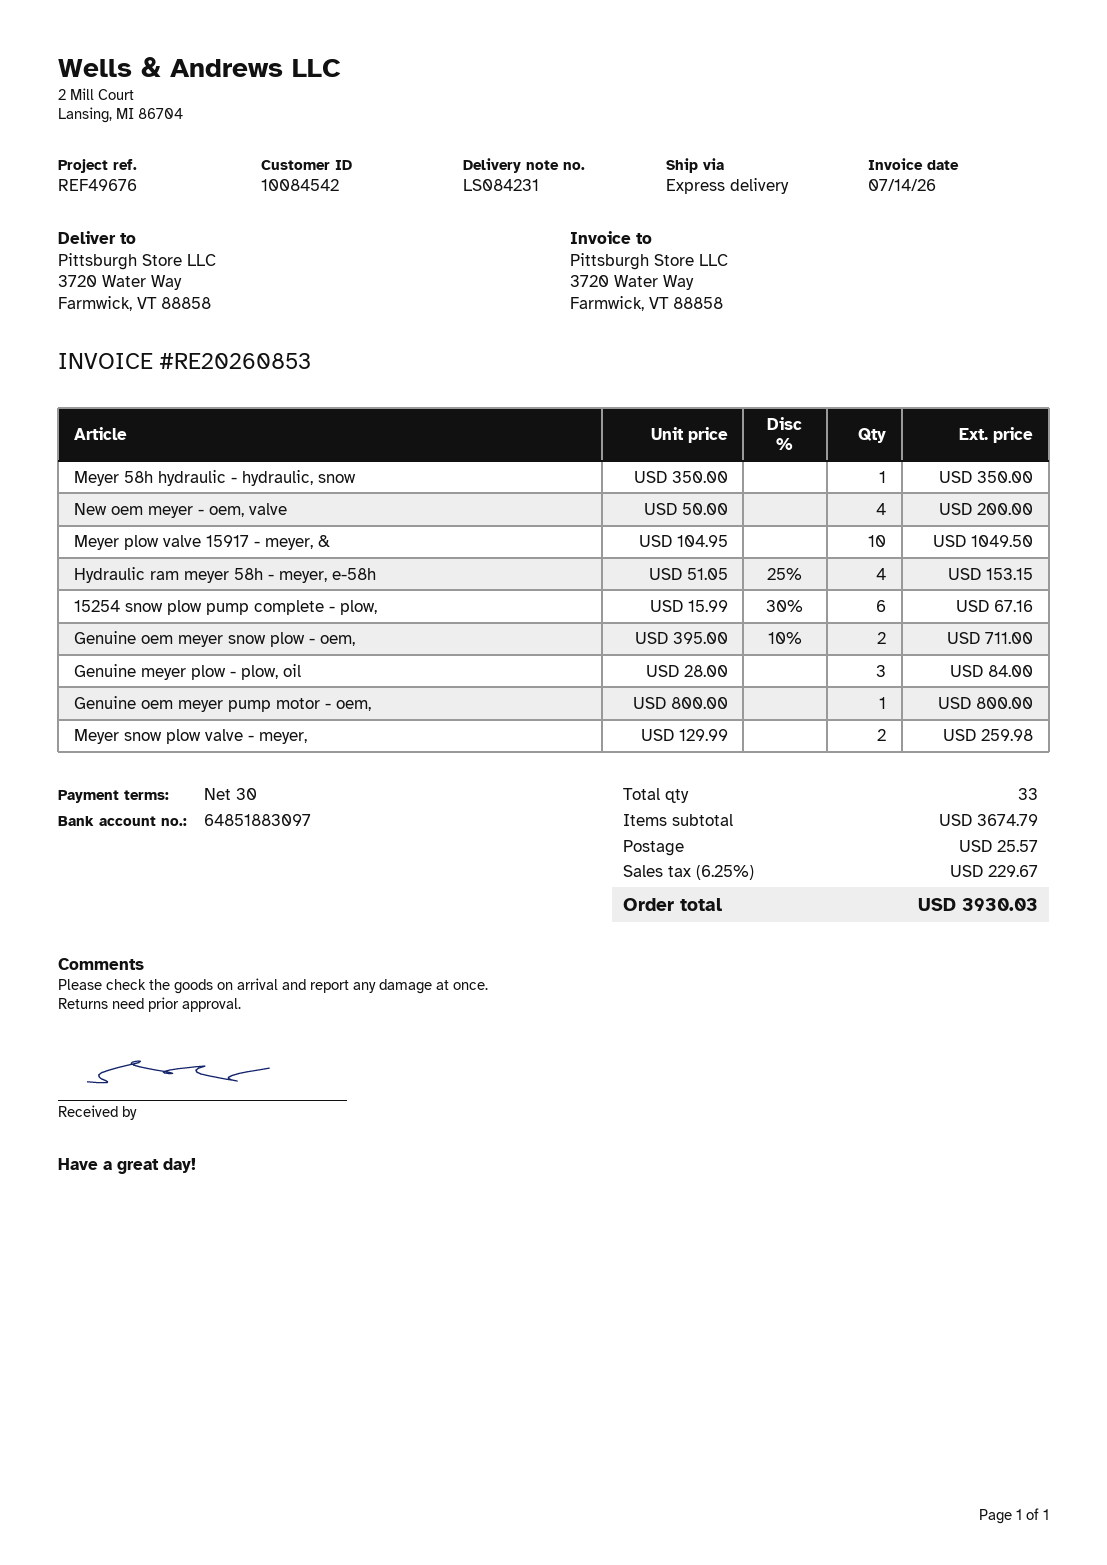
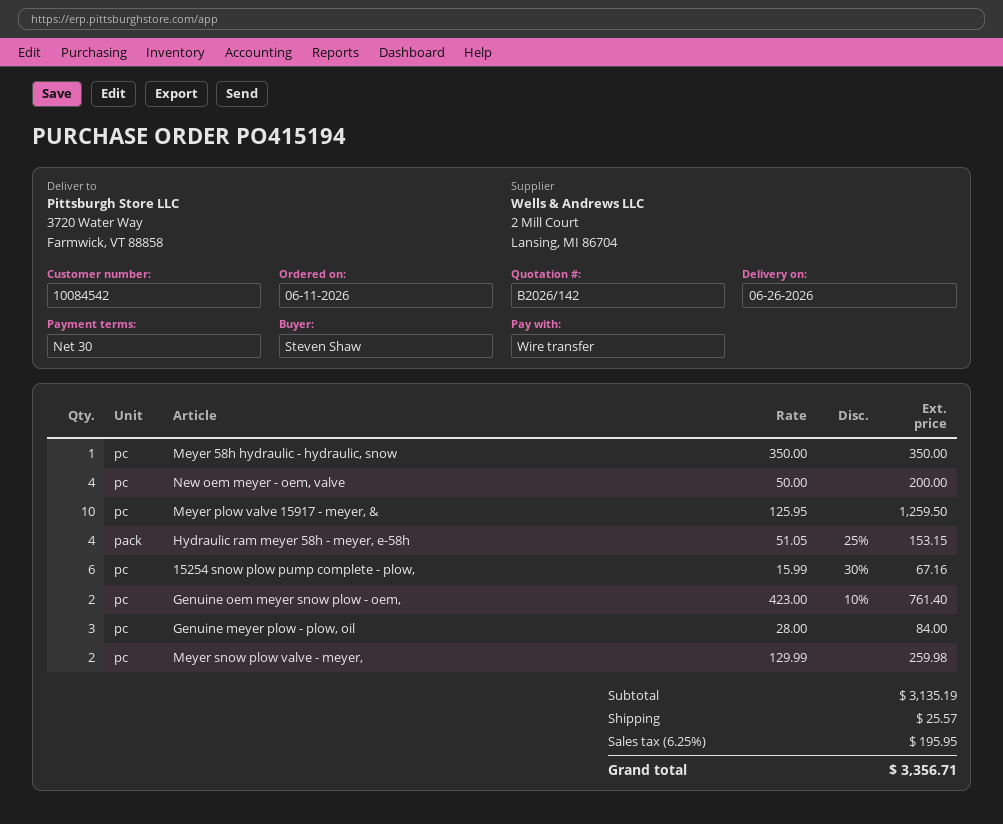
Meyer plow valve 15917 - meyer, &: 10 x 104.95 = 1049.50 -> 10 x 125.95 = 1259.50
Genuine oem meyer snow plow - oem,: 2 x 395.00 - 10% = 711.00 -> 2 x 423.00 - 10% = 761.40
Genuine oem meyer pump motor - oem,: 1 x 800.00 = 800.00 -> none
subtotal: 3674.79 -> 3135.19
tax: 6.25% = 229.67 -> 6.25% = 195.95
total: 3930.03 -> 3356.71

